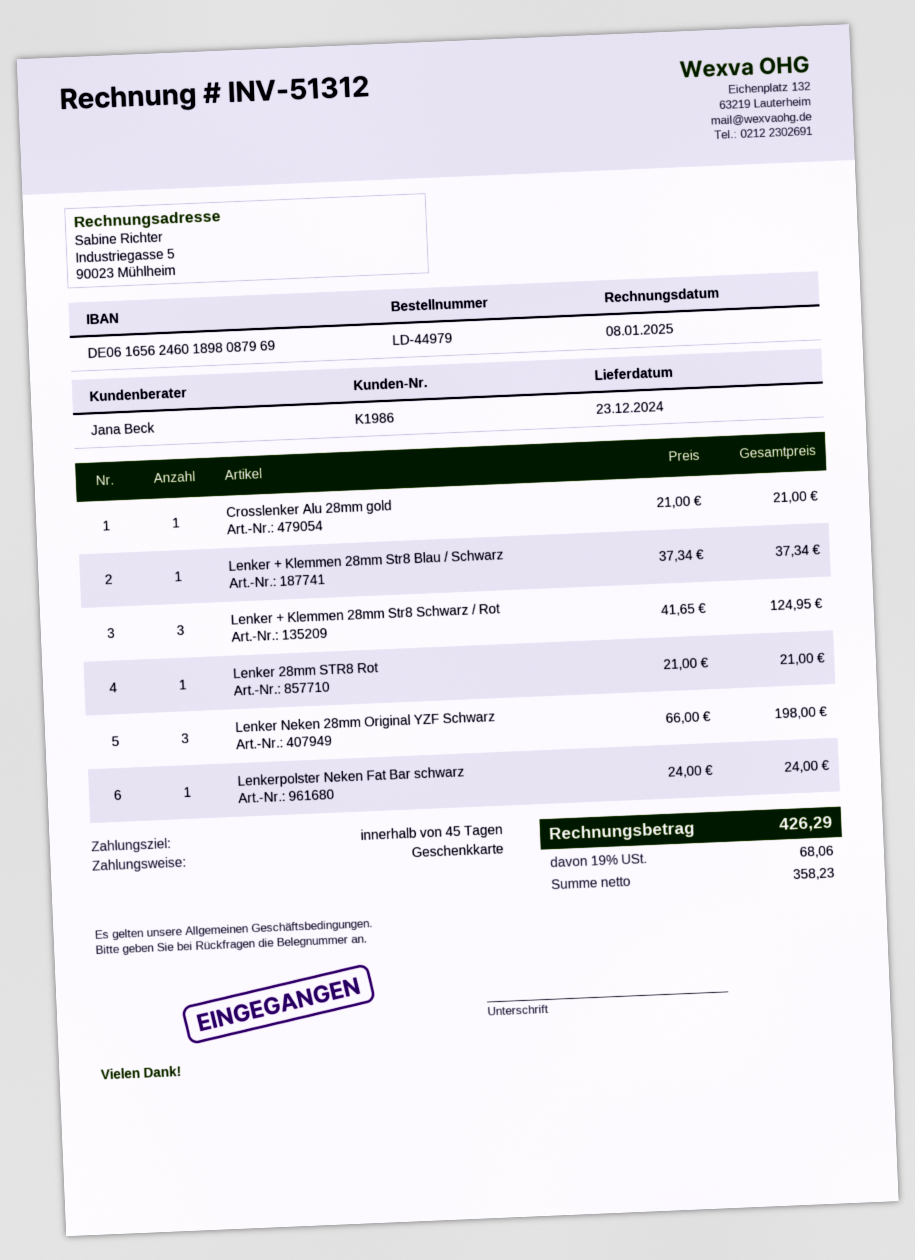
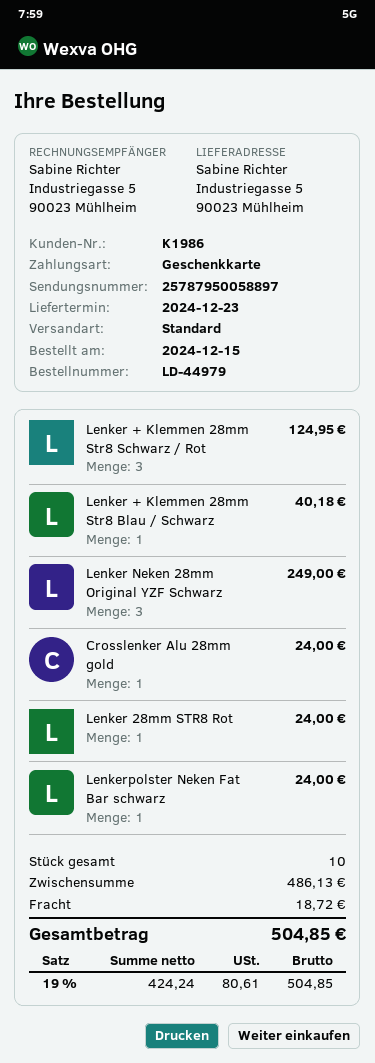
Crosslenker Alu 28mm gold: 1 for 21.00 -> 1 for 24.00
Lenker + Klemmen 28mm Str8 Blau / Schwarz: 1 for 37.34 -> 1 for 40.18
Lenker 28mm STR8 Rot: 1 for 21.00 -> 1 for 24.00
Lenker Neken 28mm Original YZF Schwarz: 3 for 198.00 -> 3 for 249.00
shipping: none -> 18.72
net: 358.23 -> 424.24
tax: 19% = 68.06 -> 19% = 80.61
total: 426.29 -> 504.85

